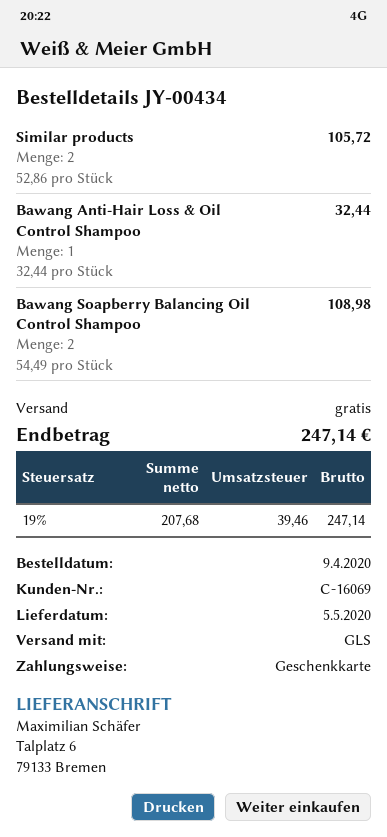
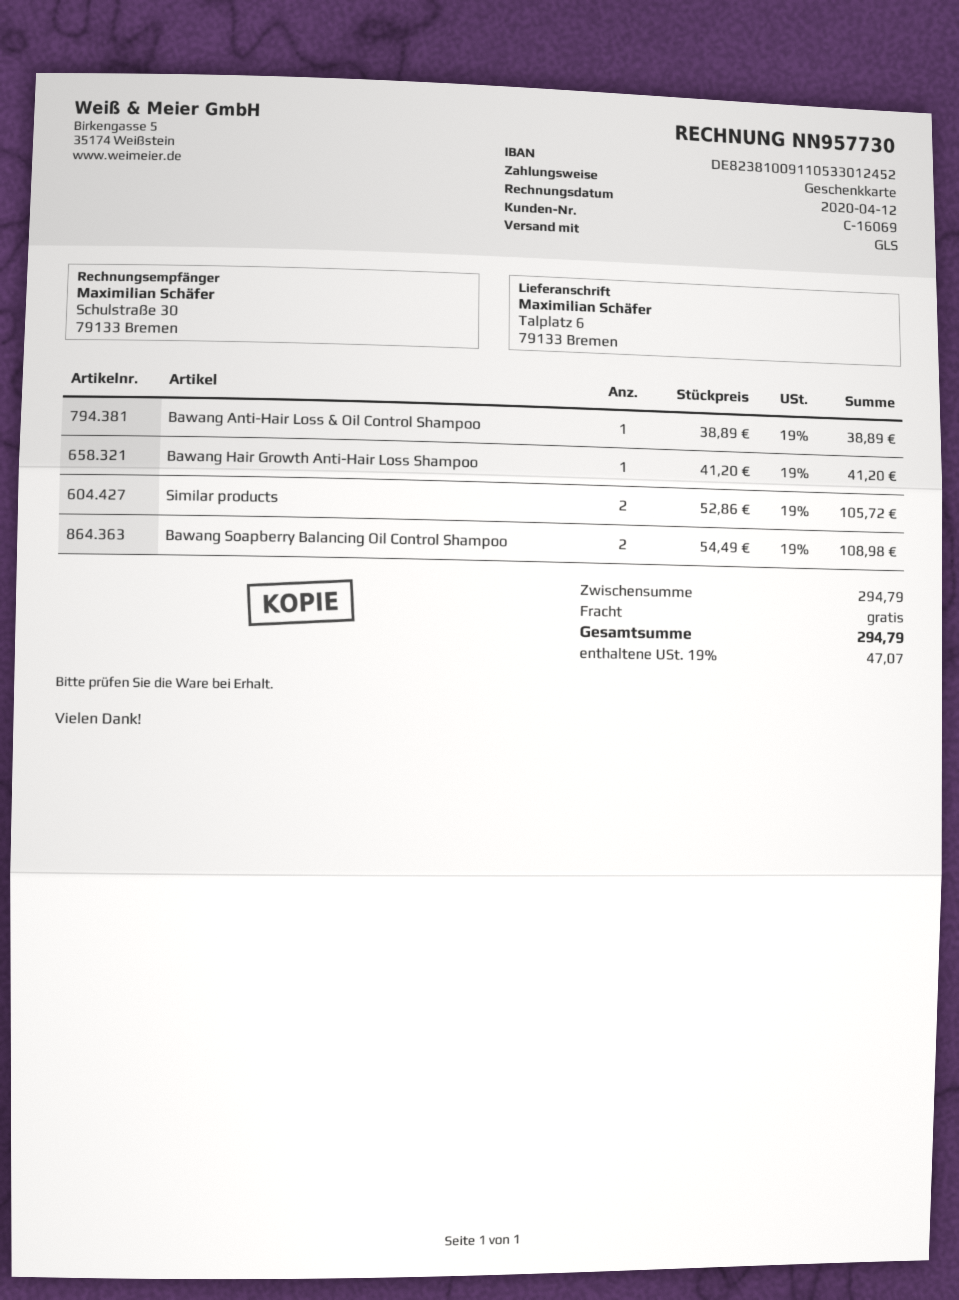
Bawang Anti-Hair Loss & Oil Control Shampoo: 1 x 32.44 = 32.44 -> 1 x 38.89 = 38.89
Bawang Hair Growth Anti-Hair Loss Shampoo: none -> 1 x 41.20 = 41.20
tax: 19% = 39.46 -> 19% = 47.07
total: 247.14 -> 294.79

